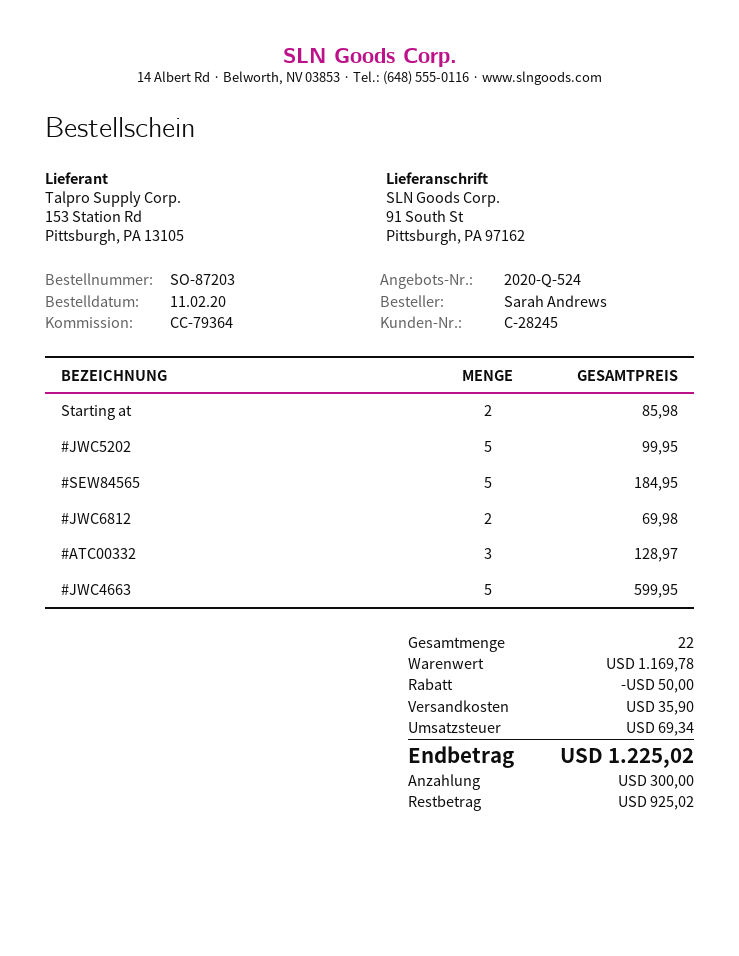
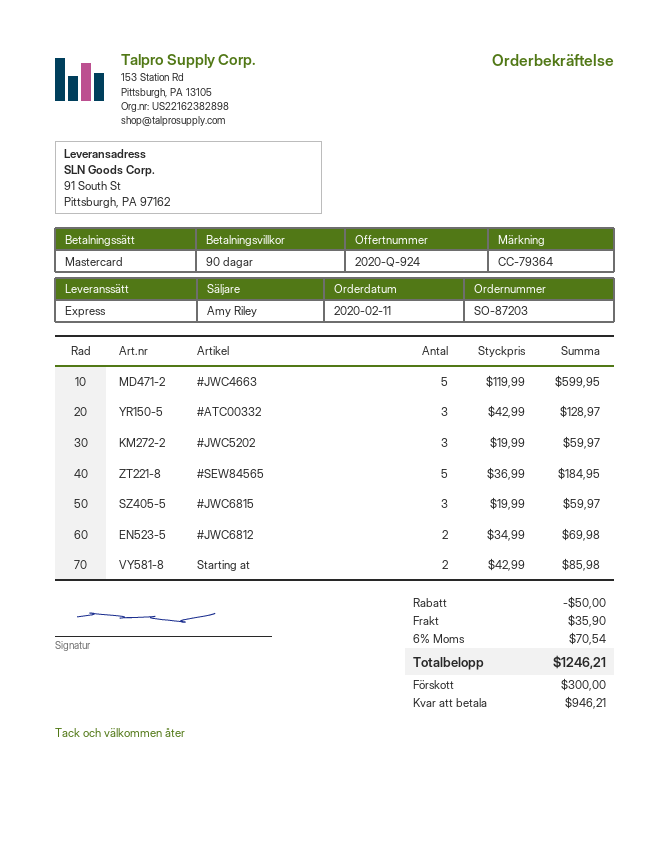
quote number: 2020-Q-524 -> 2020-Q-924
#JWC5202: 5 for 99.95 -> 3 for 59.97
#JWC6815: none -> 3 for 59.97
tax: 69.34 -> 70.54
total: 1225.02 -> 1246.21
balance: 925.02 -> 946.21

